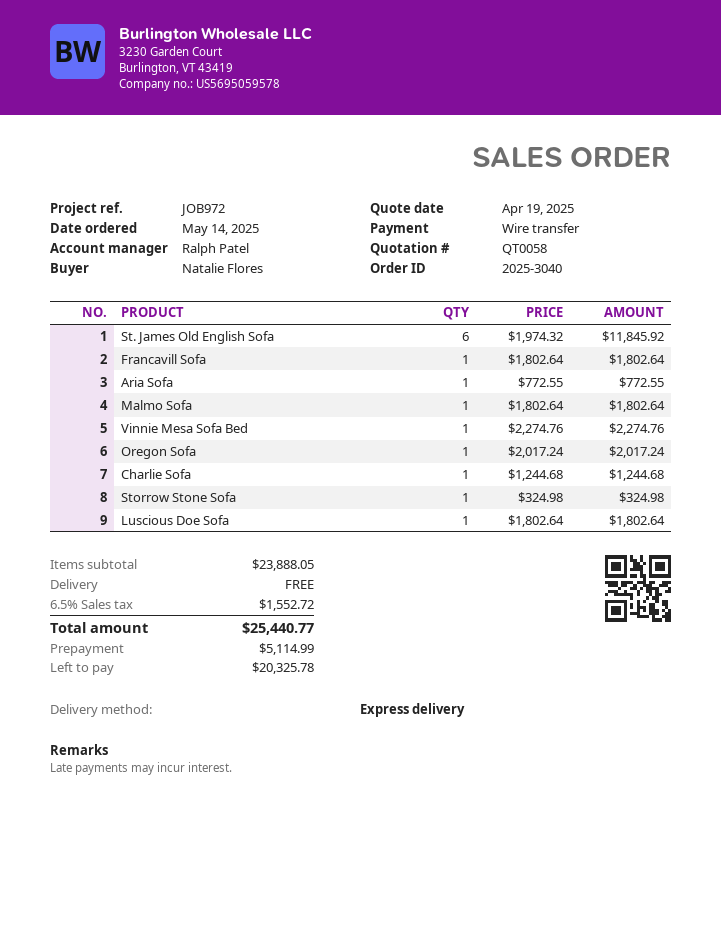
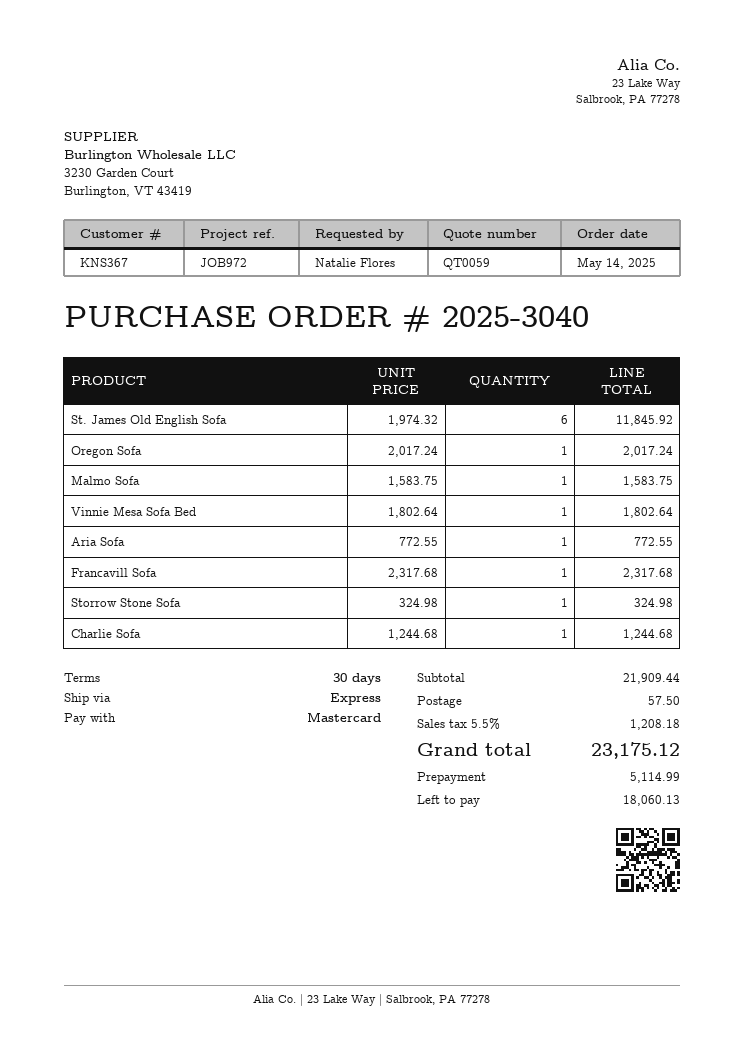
quote number: QT0058 -> QT0059
payment method: bank transfer -> Mastercard
Francavill Sofa: 1 x 1802.64 = 1802.64 -> 1 x 2317.68 = 2317.68
Malmo Sofa: 1 x 1802.64 = 1802.64 -> 1 x 1583.75 = 1583.75
Vinnie Mesa Sofa Bed: 1 x 2274.76 = 2274.76 -> 1 x 1802.64 = 1802.64
Luscious Doe Sofa: 1 x 1802.64 = 1802.64 -> none
subtotal: 23888.05 -> 21909.44
shipping: 0.00 -> 57.50
tax: 6.5% = 1552.72 -> 5.5% = 1208.18
total: 25440.77 -> 23175.12
balance: 20325.78 -> 18060.13

